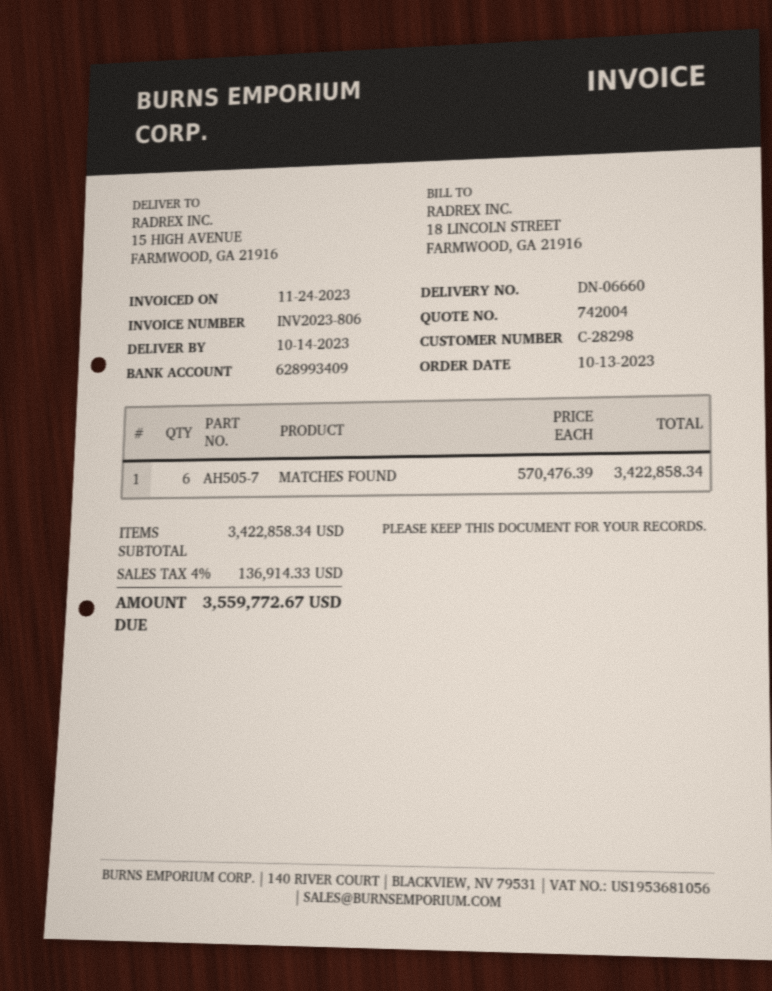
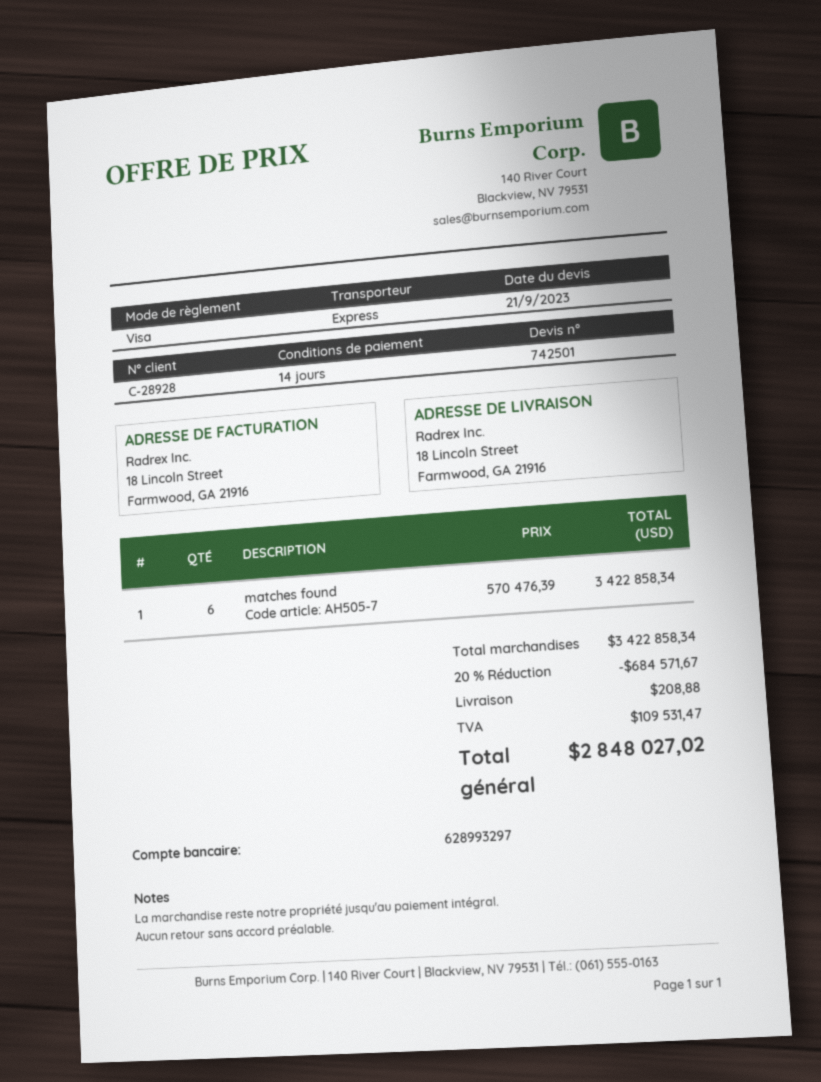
quote number: 742004 -> 742501
customer number: C-28298 -> C-28928
bank account: 628993409 -> 628993297
ship to: 15 HIGH AVENUE, FARMWOOD, GA 21916 -> 18 Lincoln Street, Farmwood, GA 21916
discount: none -> 20% = 684571.67
shipping: none -> 208.88
tax: 136914.33 -> 109531.47
total: 3559772.67 -> 2848027.02

